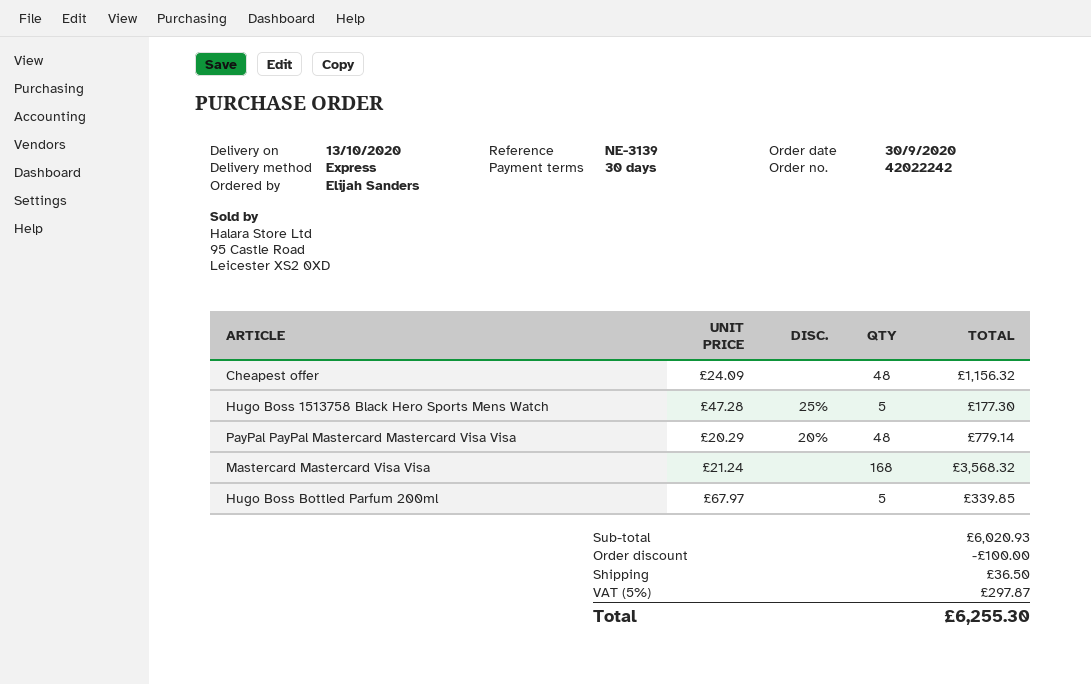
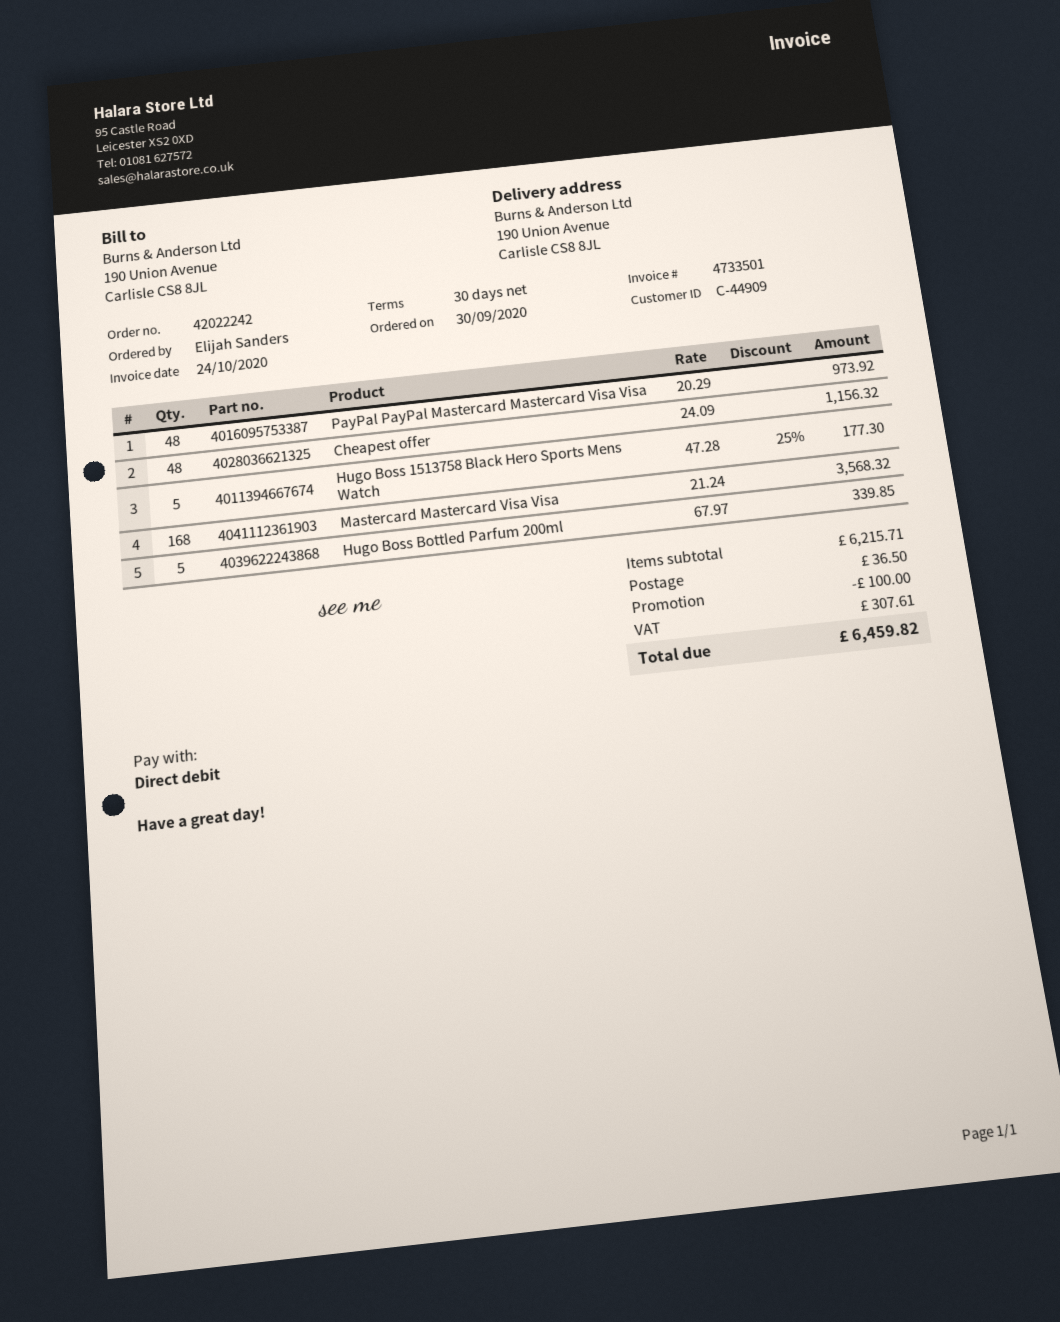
PayPal PayPal Mastercard Mastercard Visa Visa: 48 x 20.29 - 20% = 779.14 -> 48 x 20.29 = 973.92
subtotal: 6020.93 -> 6215.71
tax: 297.87 -> 307.61
total: 6255.30 -> 6459.82

